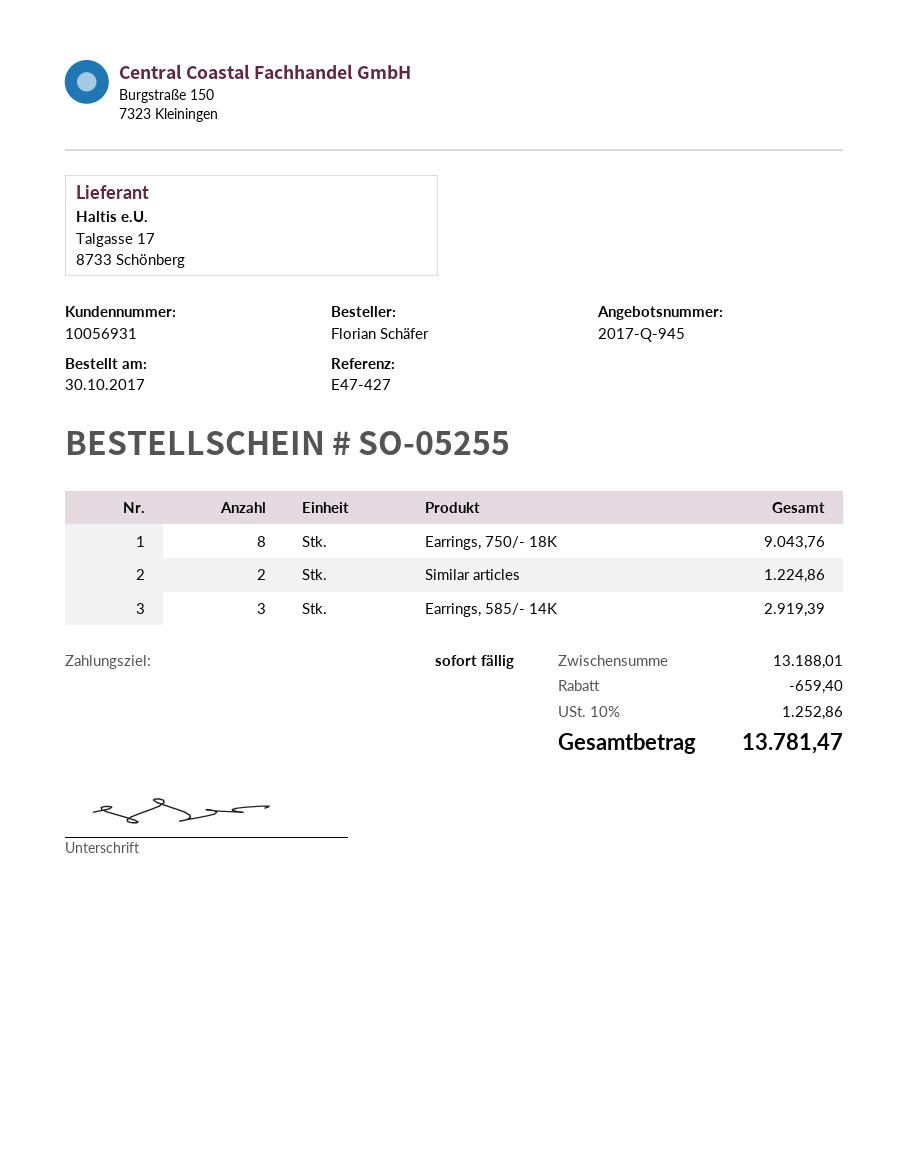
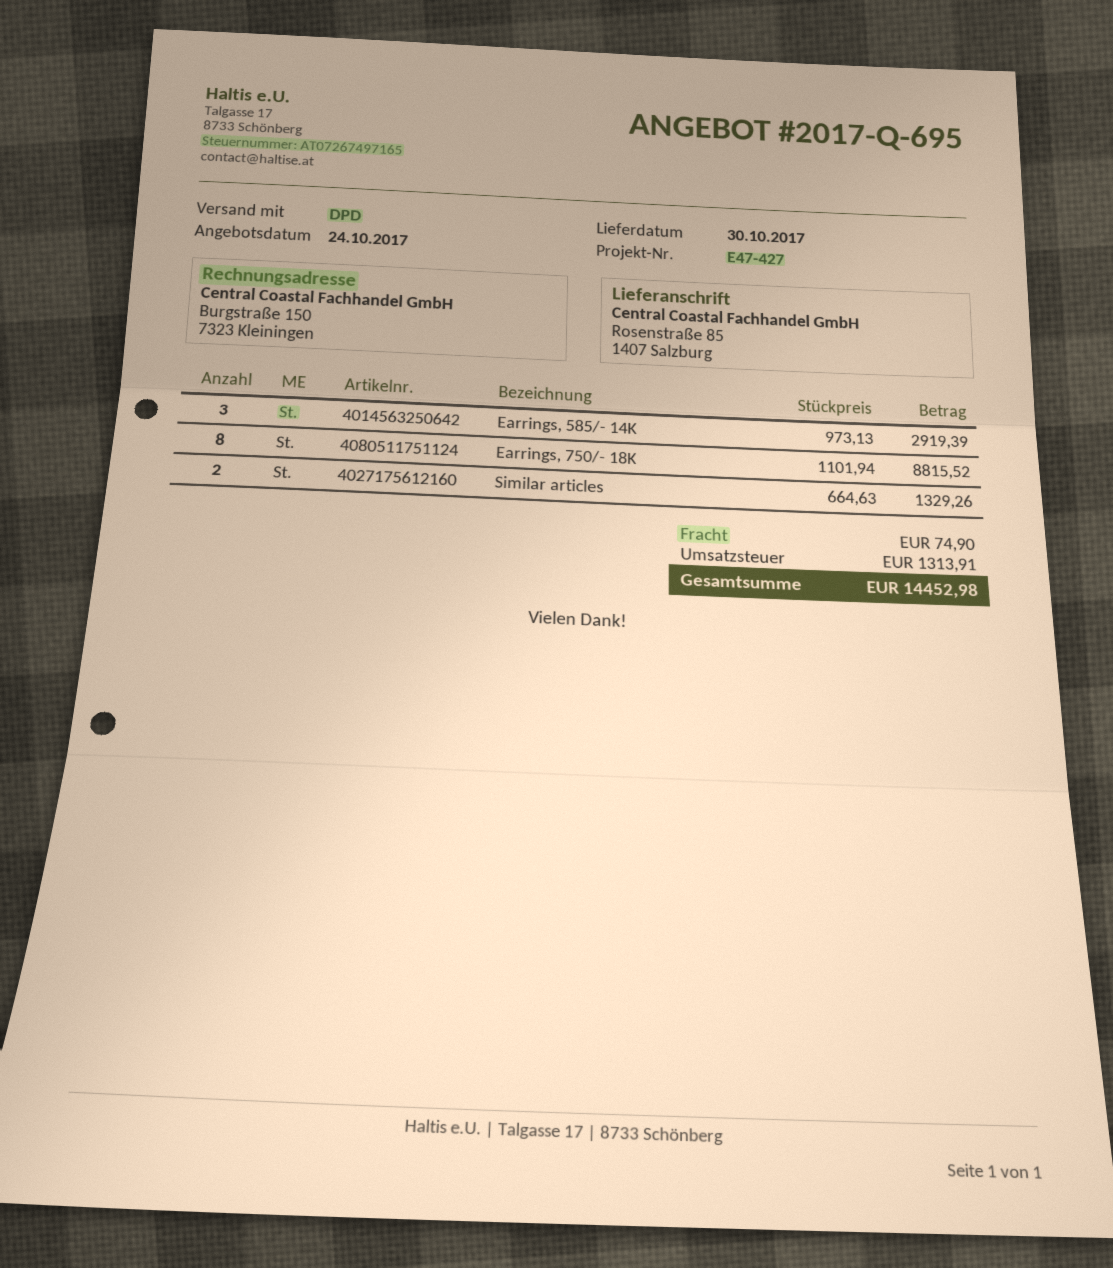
quote number: 2017-Q-945 -> 2017-Q-695
Earrings, 750/- 18K: 8 for 9043.76 -> 8 for 8815.52
Similar articles: 2 for 1224.86 -> 2 for 1329.26
discount: 659.40 -> none
shipping: none -> 74.90
tax: 1252.86 -> 1313.91
total: 13781.47 -> 14452.98

